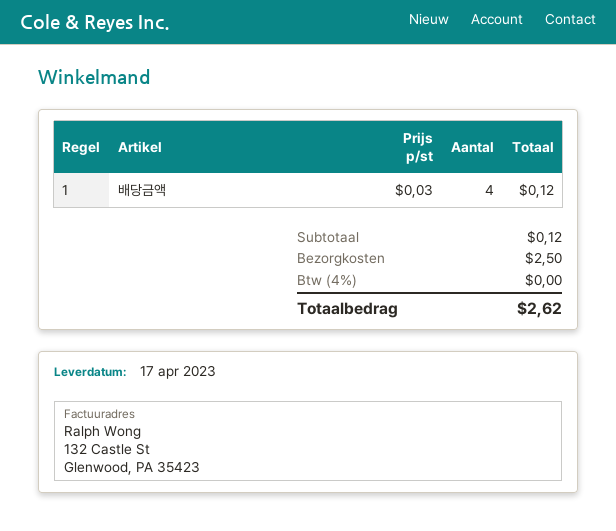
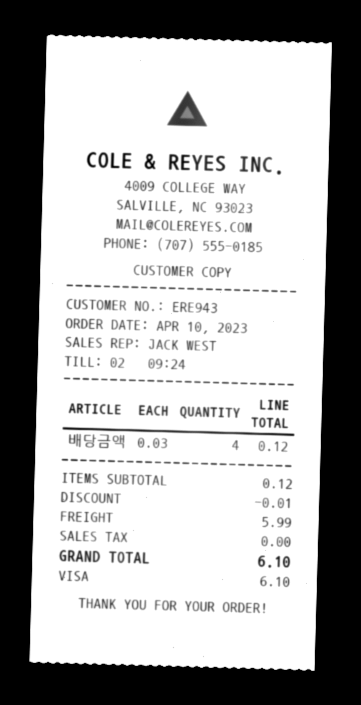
discount: none -> 0.01
shipping: 2.50 -> 5.99
total: 2.62 -> 6.10

